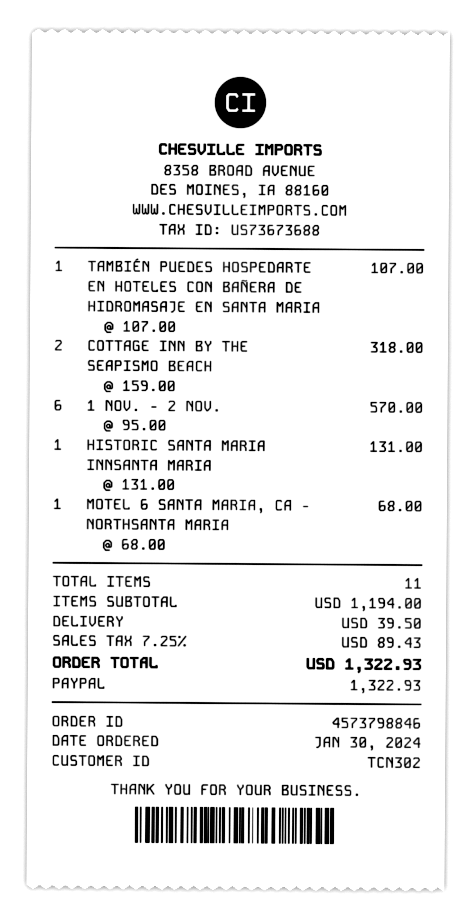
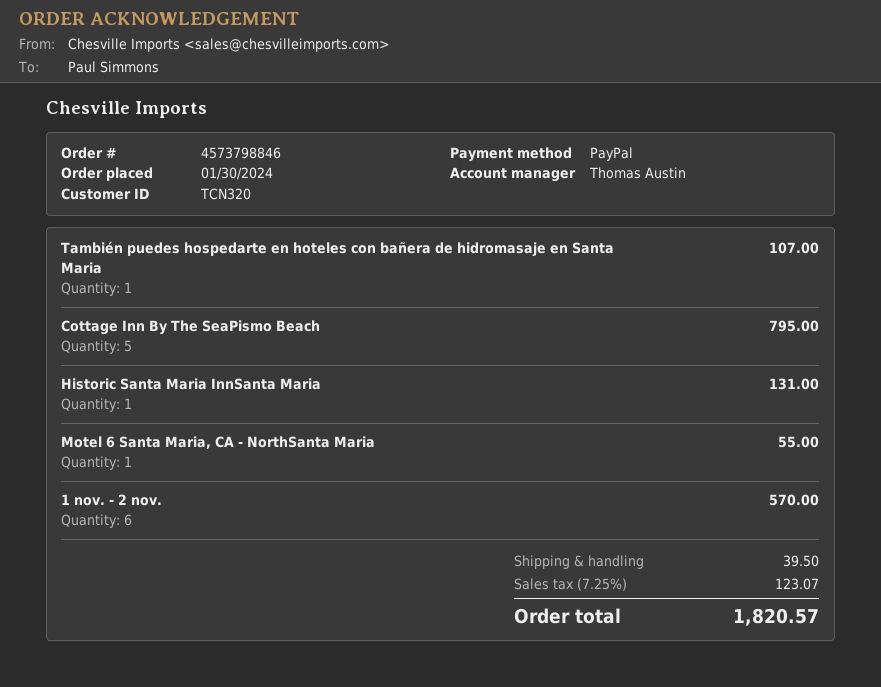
customer number: TCN302 -> TCN320
COTTAGE INN BY THE SEAPISMO BEACH: 2 for 318.00 -> 5 for 795.00
MOTEL 6 SANTA MARIA, CA - NORTHSANTA MARIA: 1 for 68.00 -> 1 for 55.00
tax: 7.25% = 89.43 -> 7.25% = 123.07
total: 1322.93 -> 1820.57

